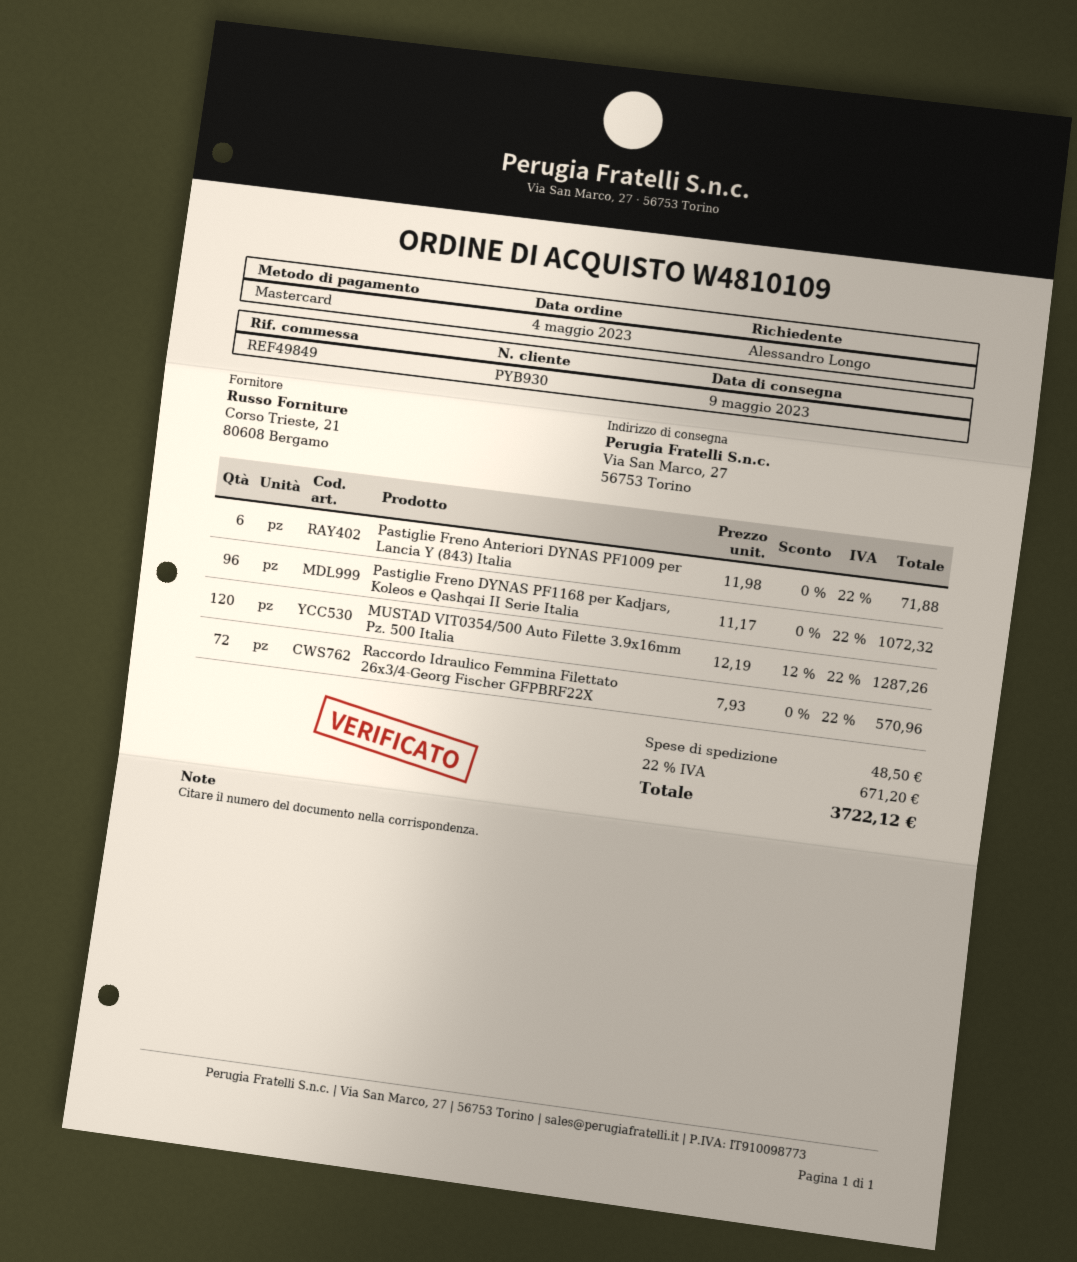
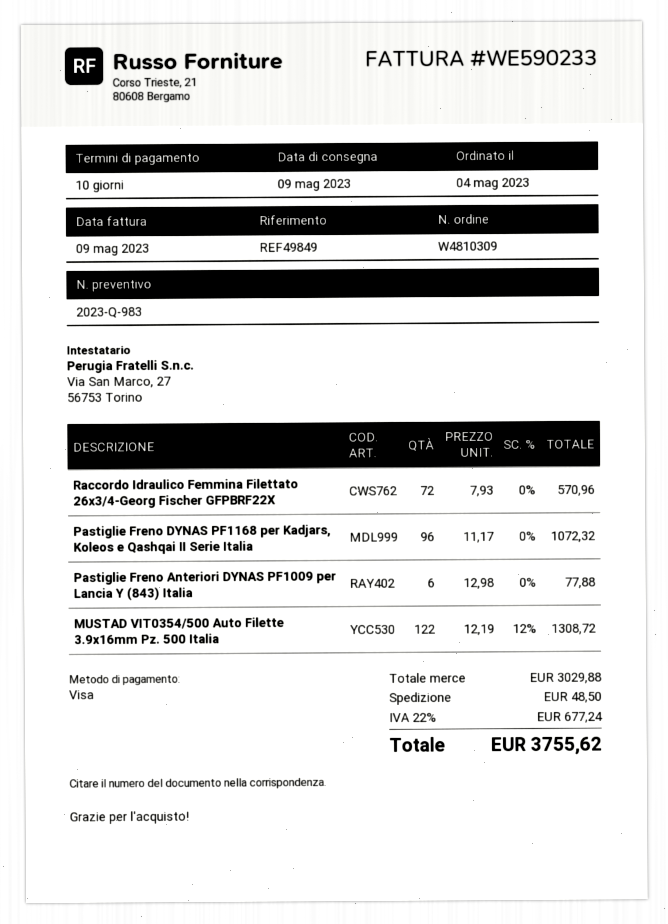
order number: W4810109 -> W4810309
payment method: Mastercard -> Visa
Pastiglie Freno Anteriori DYNAS PF1009 per Lancia Y (843) Italia: 6 x 11.98 = 71.88 -> 6 x 12.98 = 77.88
MUSTAD VIT0354/500 Auto Filette 3.9x16mm Pz. 500 Italia: 120 x 12.19 - 12% = 1287.26 -> 122 x 12.19 - 12% = 1308.72
tax: 22% = 671.20 -> 22% = 677.24
total: 3722.12 -> 3755.62

